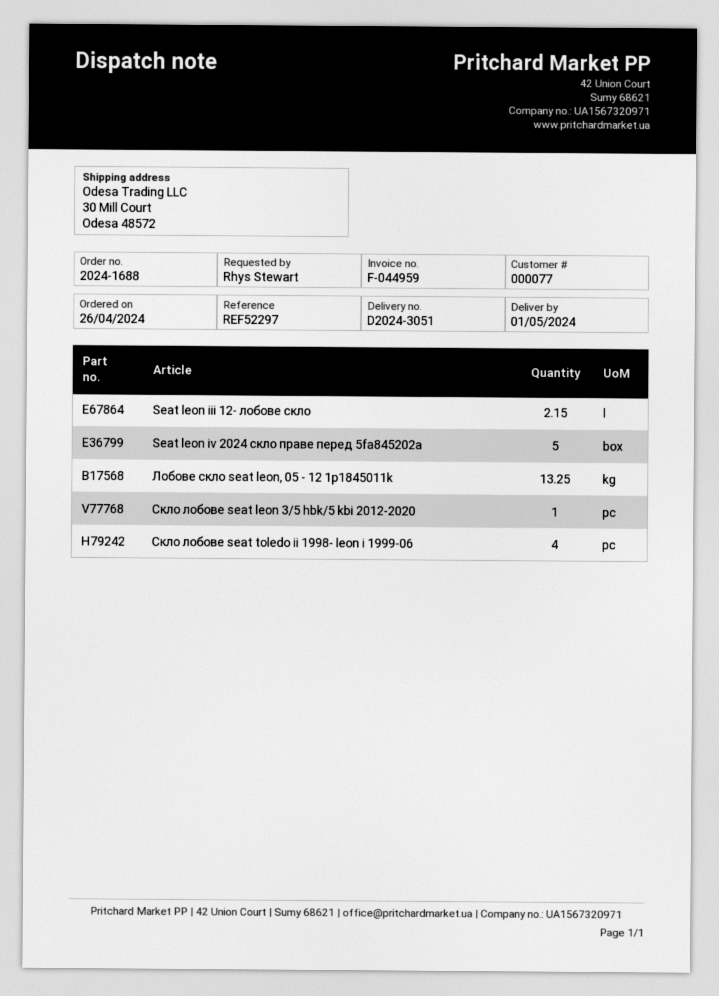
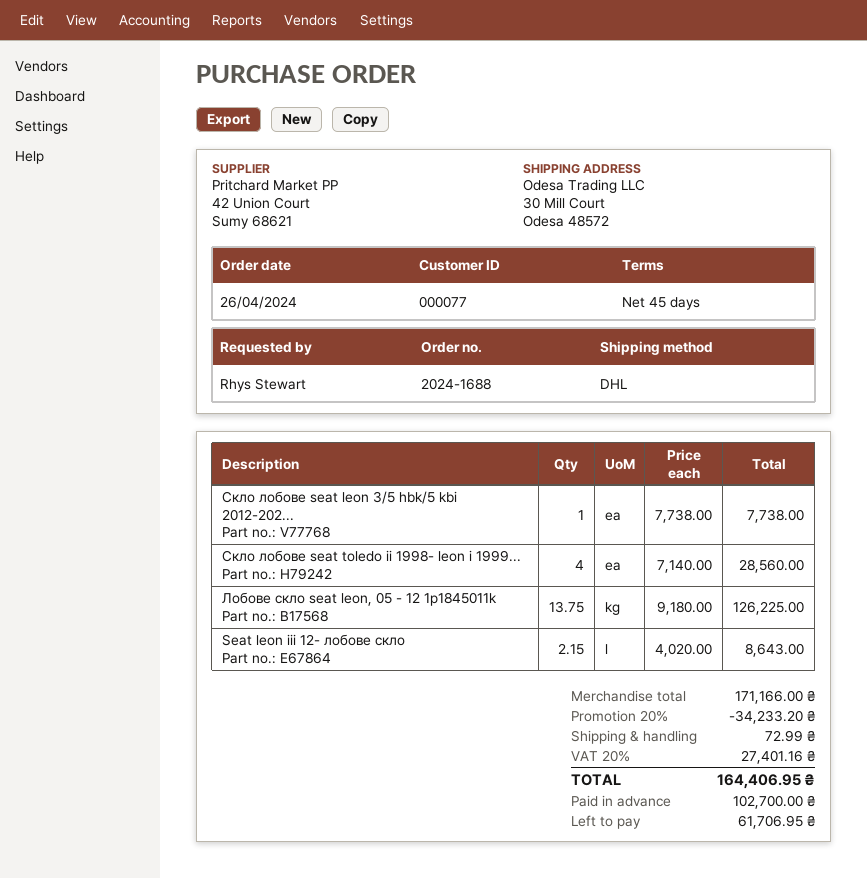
Seat leon iv 2024 скло праве перед 5fa845202a: 5 -> none
Лобове скло seat leon, 05 - 12 1p1845011k: 13.25 -> 13.75

